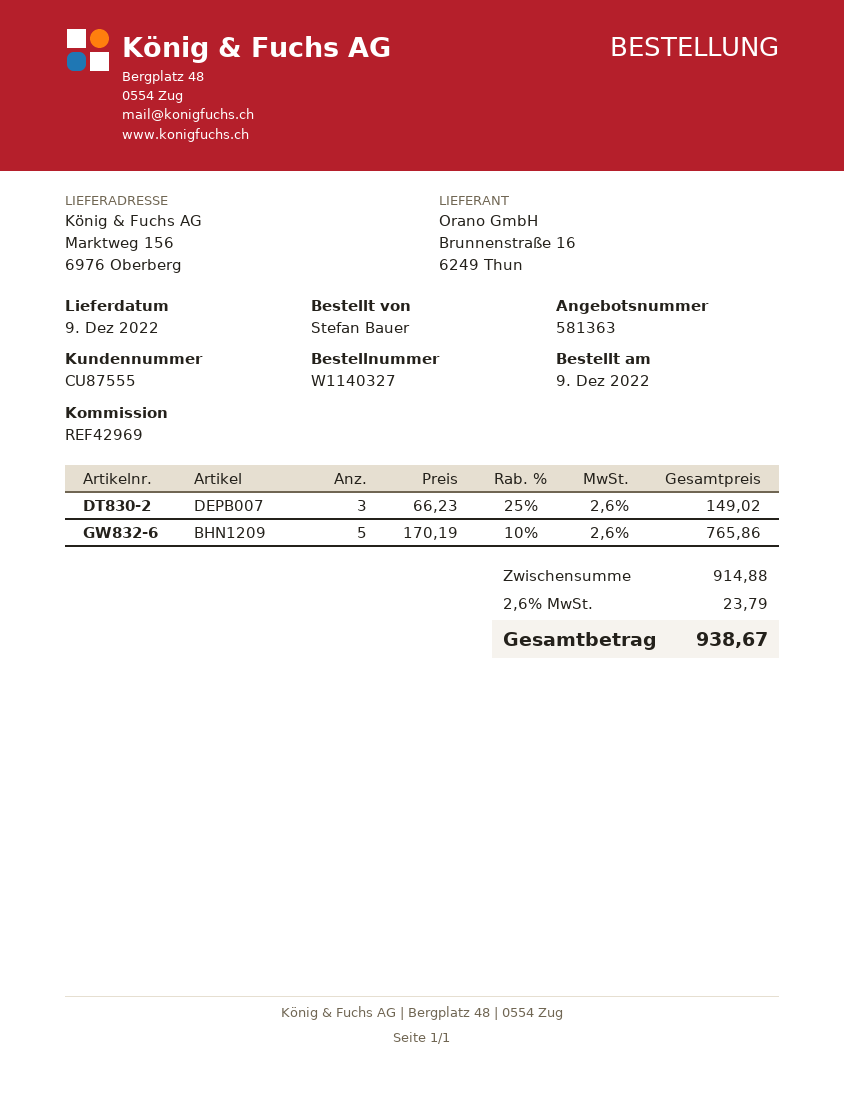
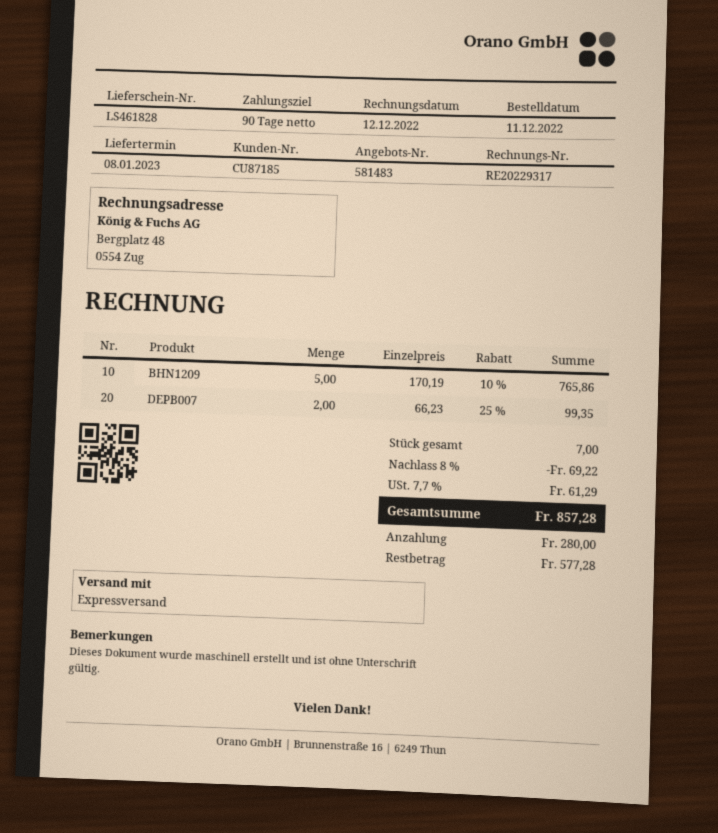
quote number: 581363 -> 581483
order date: 2022-12-09 -> 2022-12-11
delivery date: 2022-12-09 -> 2023-01-08
customer number: CU87555 -> CU87185
DEPB007: 3 x 66.23 - 25% = 149.02 -> 2 x 66.23 - 25% = 99.35
discount: none -> 8% = 69.22
tax: 2.6% = 23.79 -> 7.7% = 61.29
total: 938.67 -> 857.28

